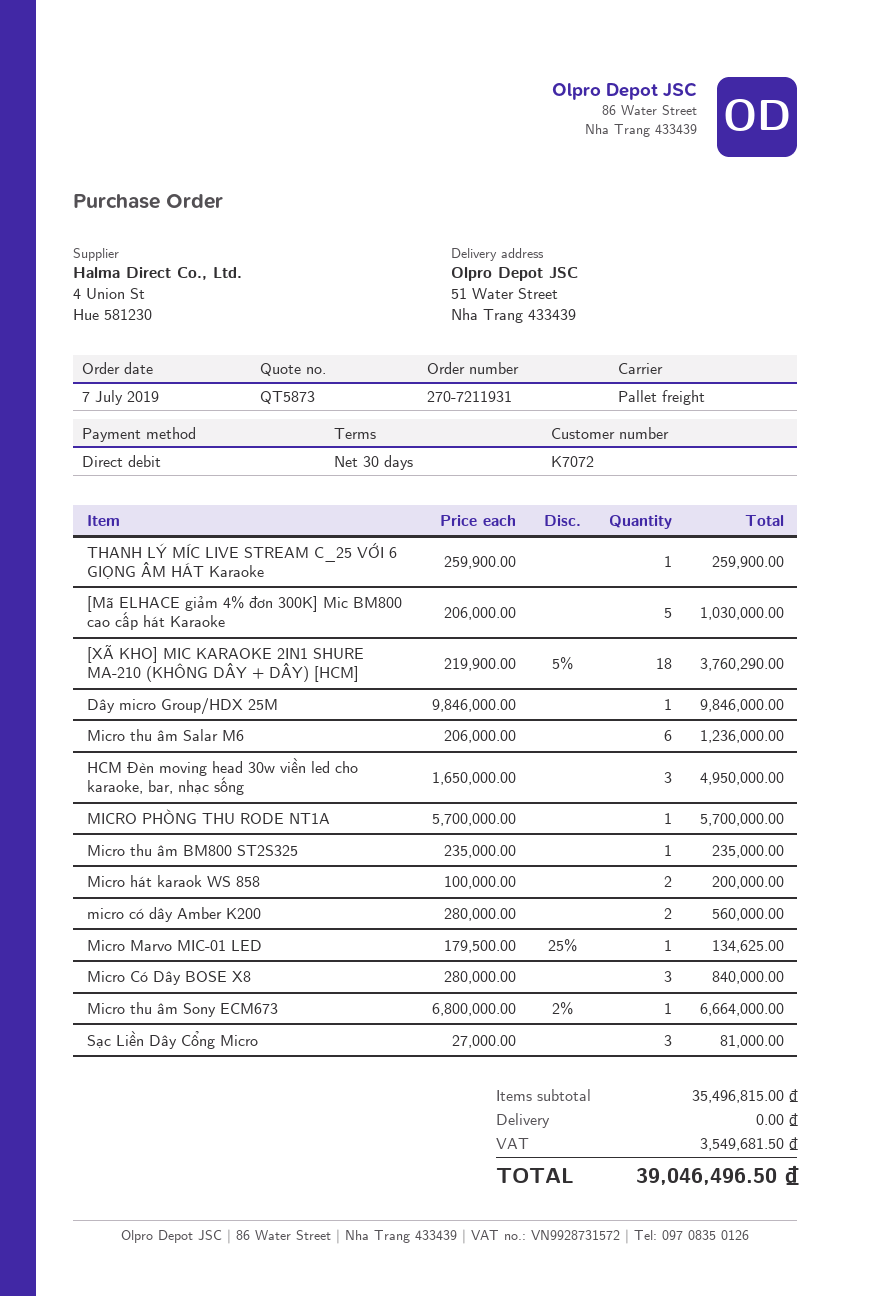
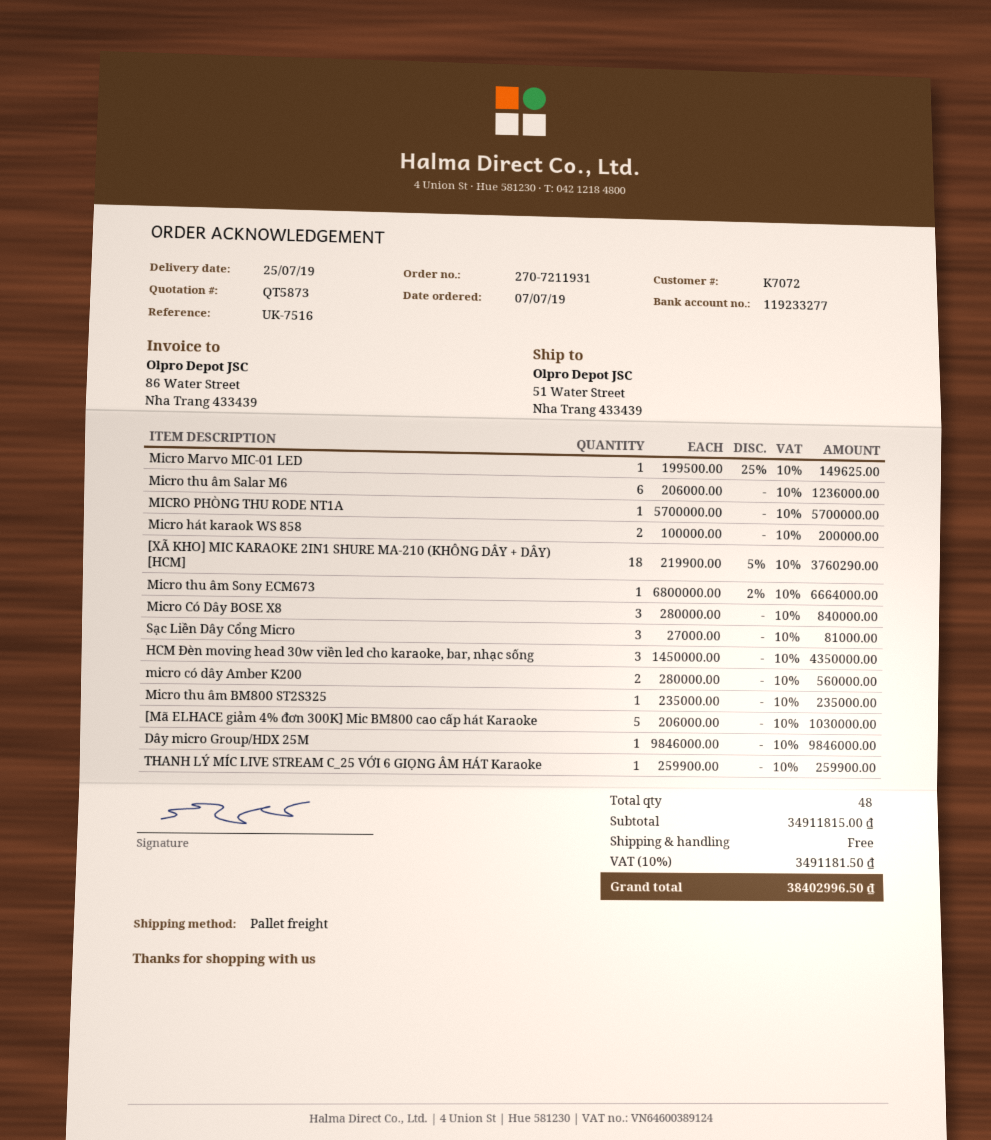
HCM Đèn moving head 30w viền led cho karaoke, bar, nhạc sống: 3 x 1650000.00 = 4950000.00 -> 3 x 1450000.00 = 4350000.00
Micro Marvo MIC-01 LED: 1 x 179500.00 - 25% = 134625.00 -> 1 x 199500.00 - 25% = 149625.00
subtotal: 35496815.00 -> 34911815.00
tax: 3549681.50 -> 3491181.50
total: 39046496.50 -> 38402996.50

